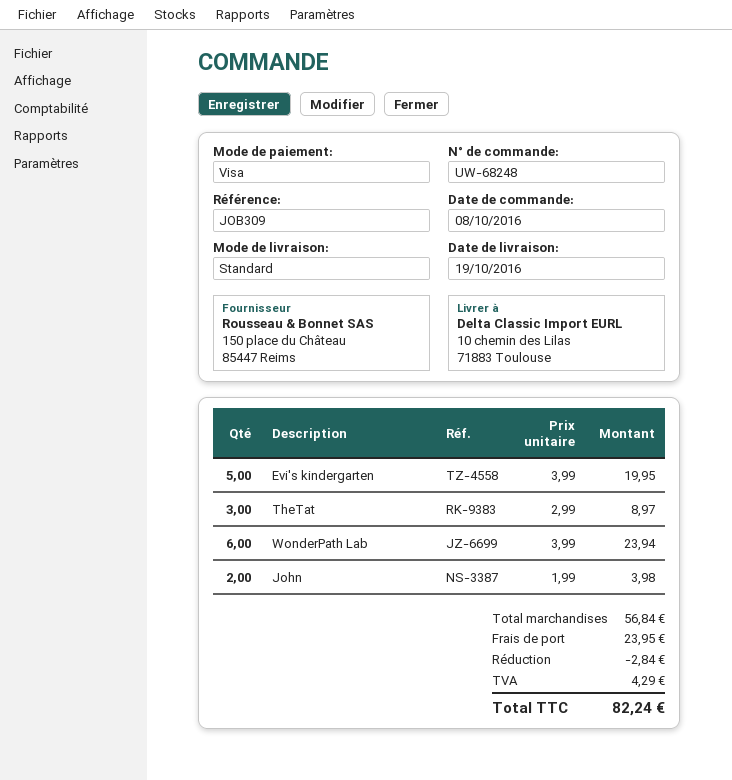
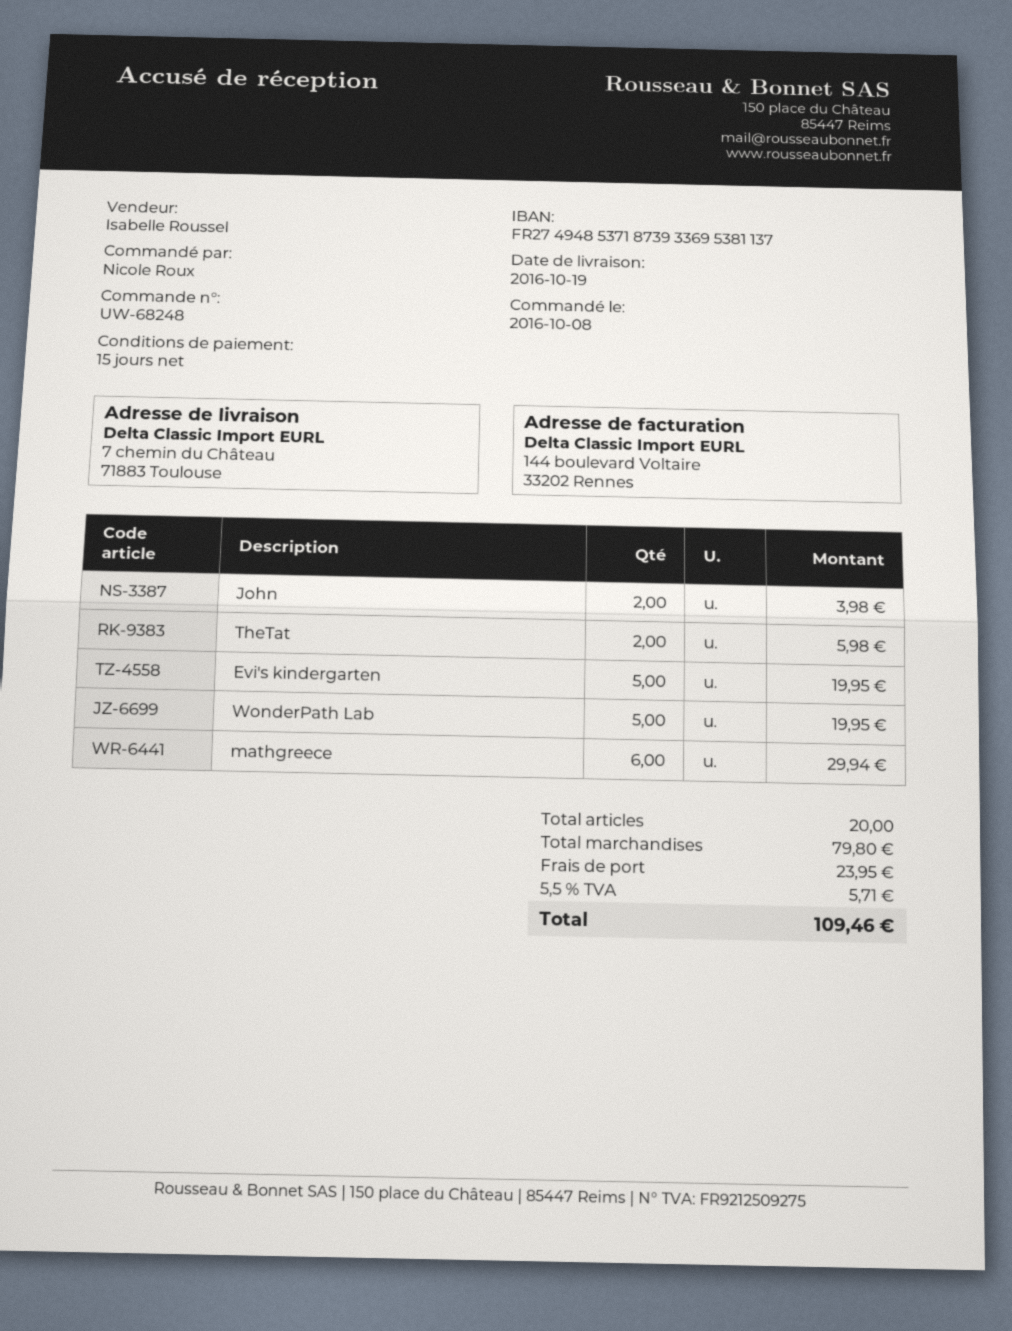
ship to: 10 chemin des Lilas, 71883 Toulouse -> 7 chemin du Château, 71883 Toulouse
TheTat: 3 for 8.97 -> 2 for 5.98
WonderPath Lab: 6 for 23.94 -> 5 for 19.95
mathgreece: none -> 6 for 29.94
subtotal: 56.84 -> 79.80
discount: 2.84 -> none
tax: 4.29 -> 5.71
total: 82.24 -> 109.46

